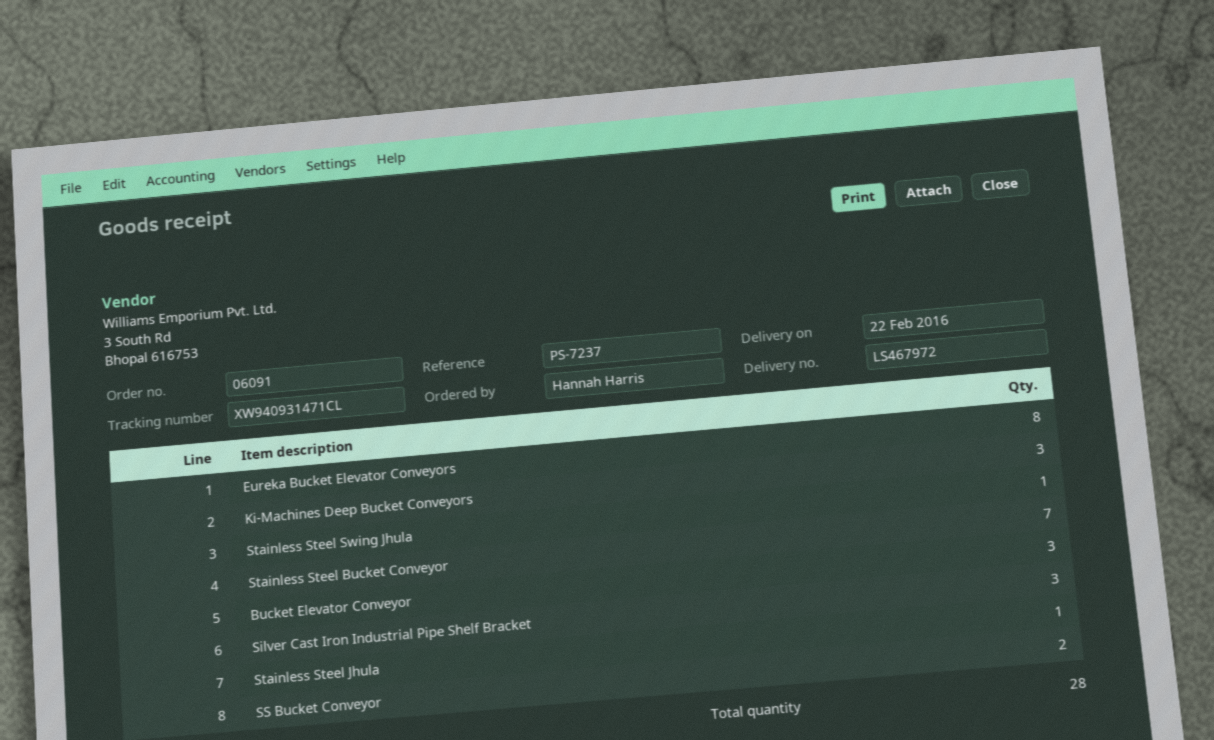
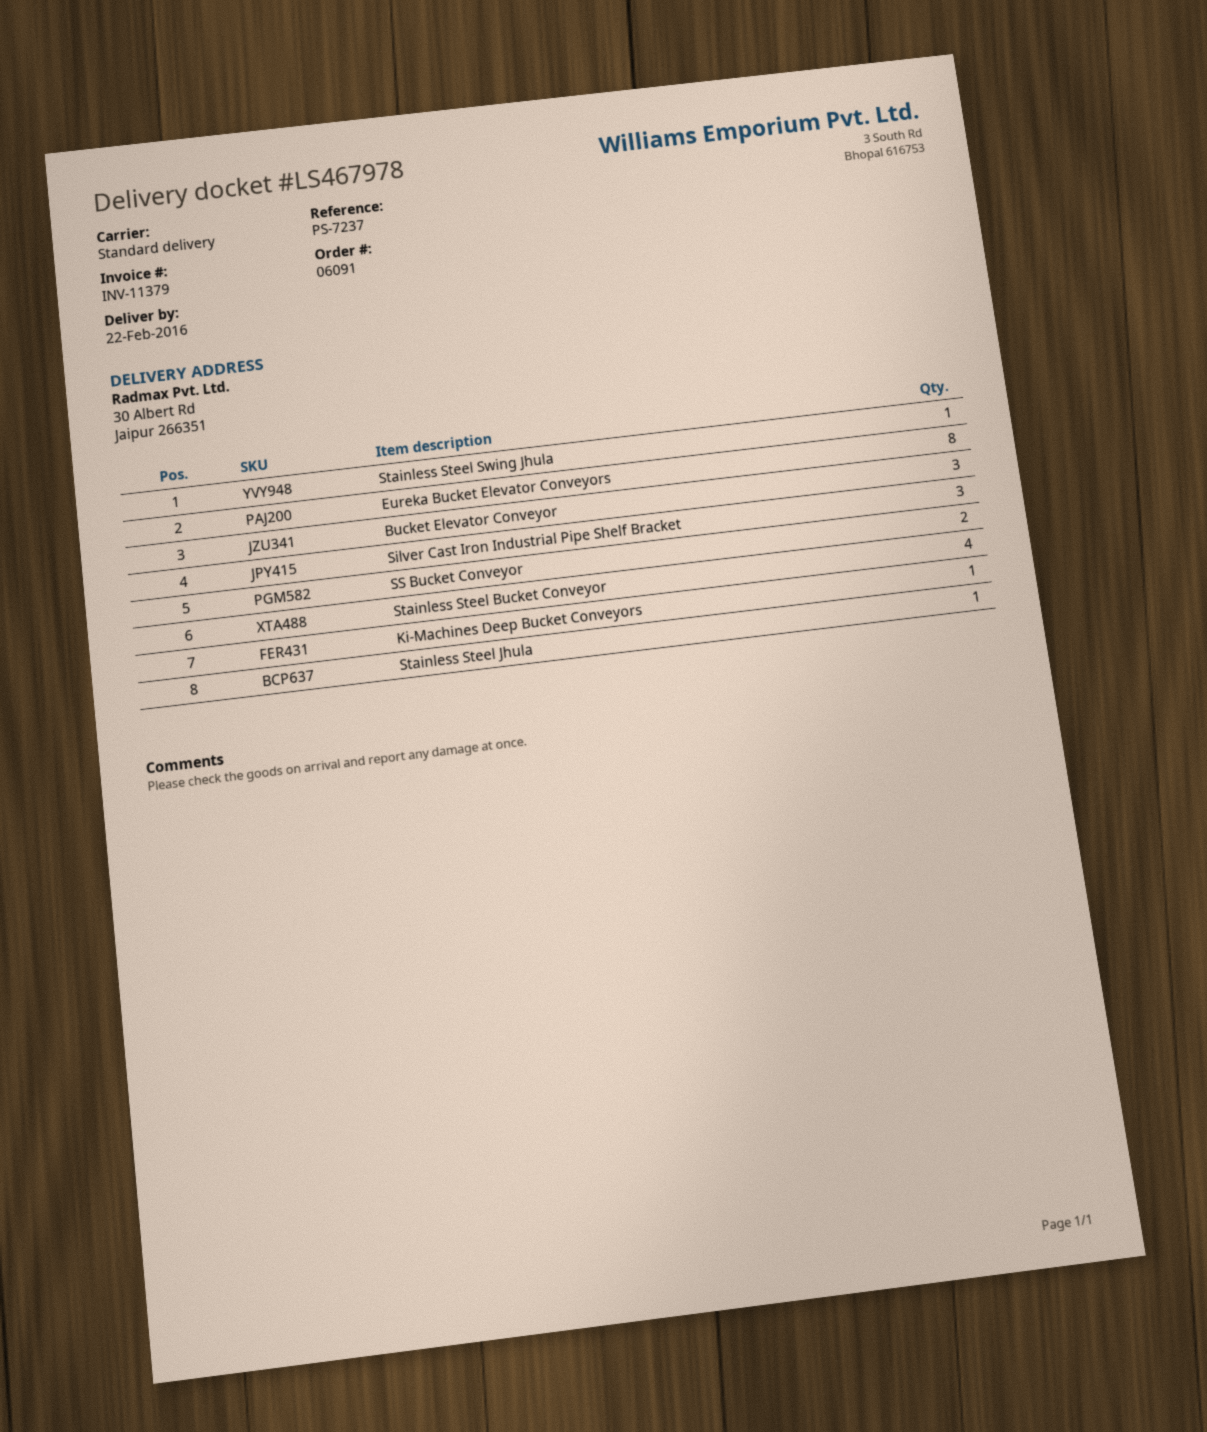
delivery note number: LS467972 -> LS467978
Ki-Machines Deep Bucket Conveyors: 3 -> 1
Stainless Steel Bucket Conveyor: 7 -> 4

